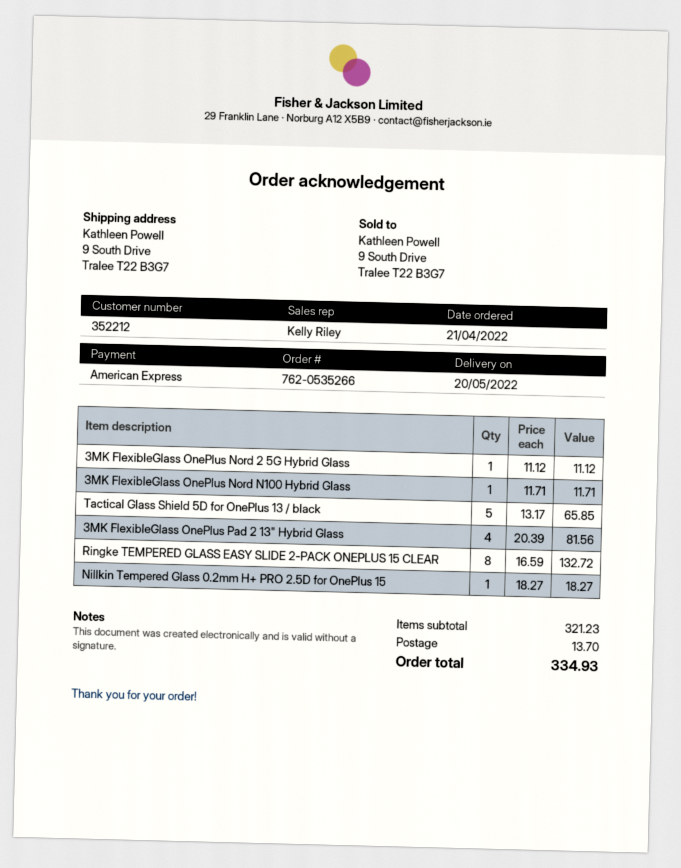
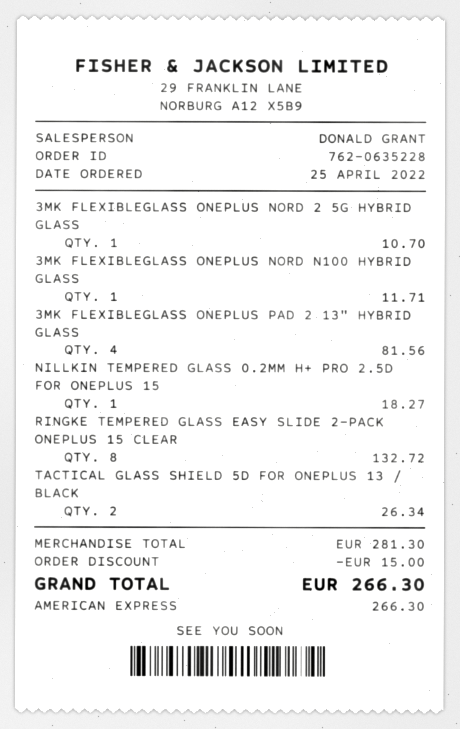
order number: 762-0535266 -> 762-0635228
order date: 2022-04-21 -> 2022-04-25
sales rep: Kelly Riley -> DONALD GRANT
3MK FlexibleGlass OnePlus Nord 2 5G Hybrid Glass: 1 for 11.12 -> 1 for 10.70
Tactical Glass Shield 5D for OnePlus 13 / black: 5 for 65.85 -> 2 for 26.34
subtotal: 321.23 -> 281.30
discount: none -> 15.00
shipping: 13.70 -> none
total: 334.93 -> 266.30

